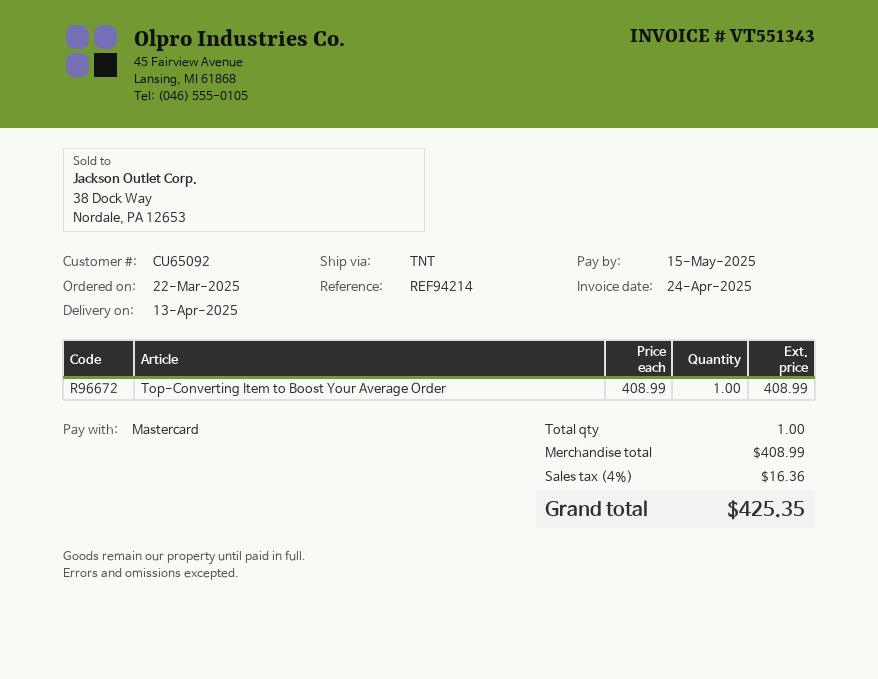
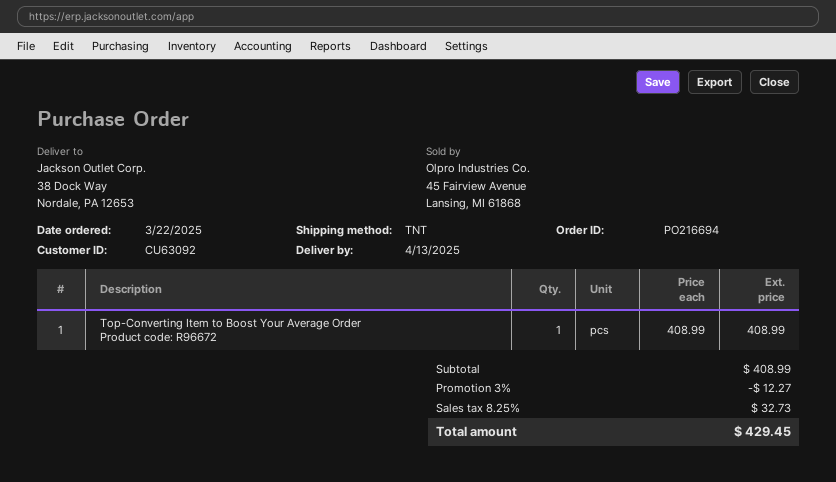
customer number: CU65092 -> CU63092
discount: none -> 3% = 12.27
tax: 4% = 16.36 -> 8.25% = 32.73
total: 425.35 -> 429.45

